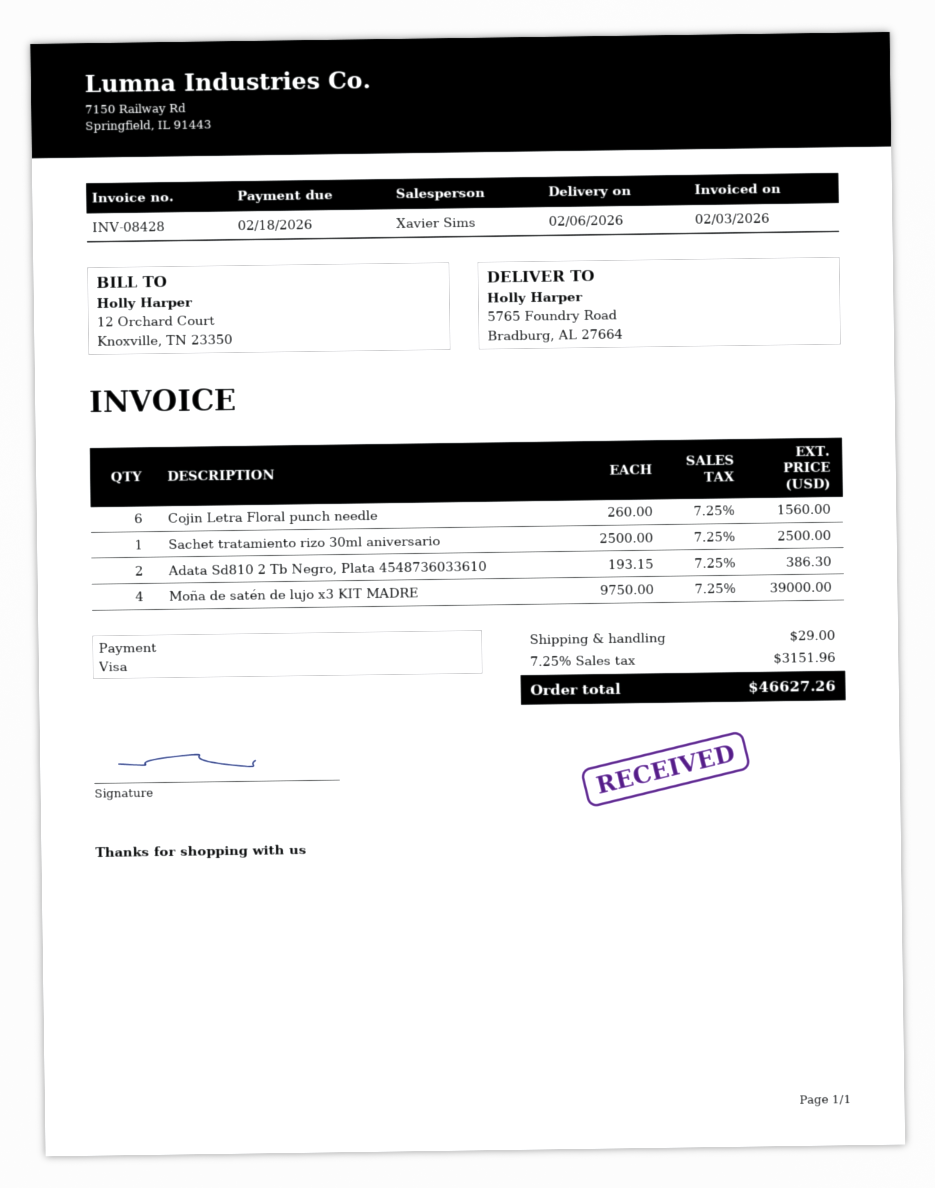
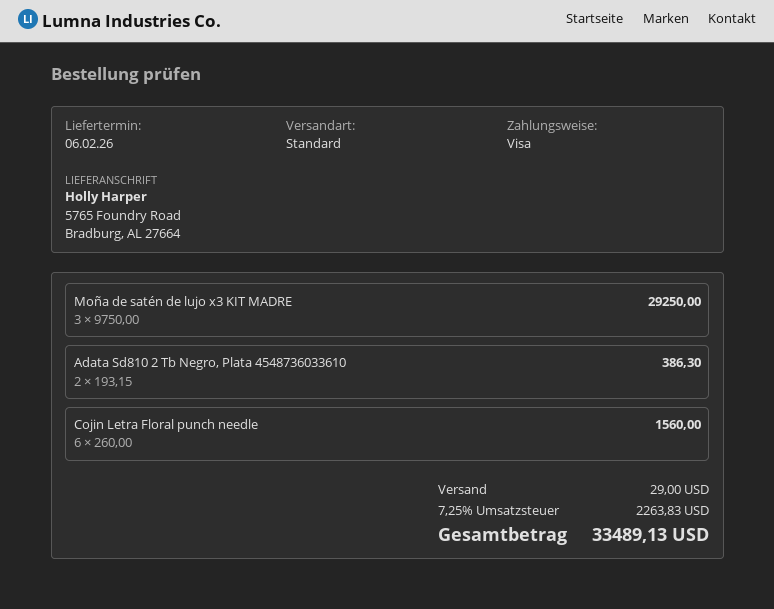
Sachet tratamiento rizo 30ml aniversario: 1 x 2500.00 = 2500.00 -> none
Moña de satén de lujo x3 KIT MADRE: 4 x 9750.00 = 39000.00 -> 3 x 9750.00 = 29250.00
tax: 7.25% = 3151.96 -> 7.25% = 2263.83
total: 46627.26 -> 33489.13

